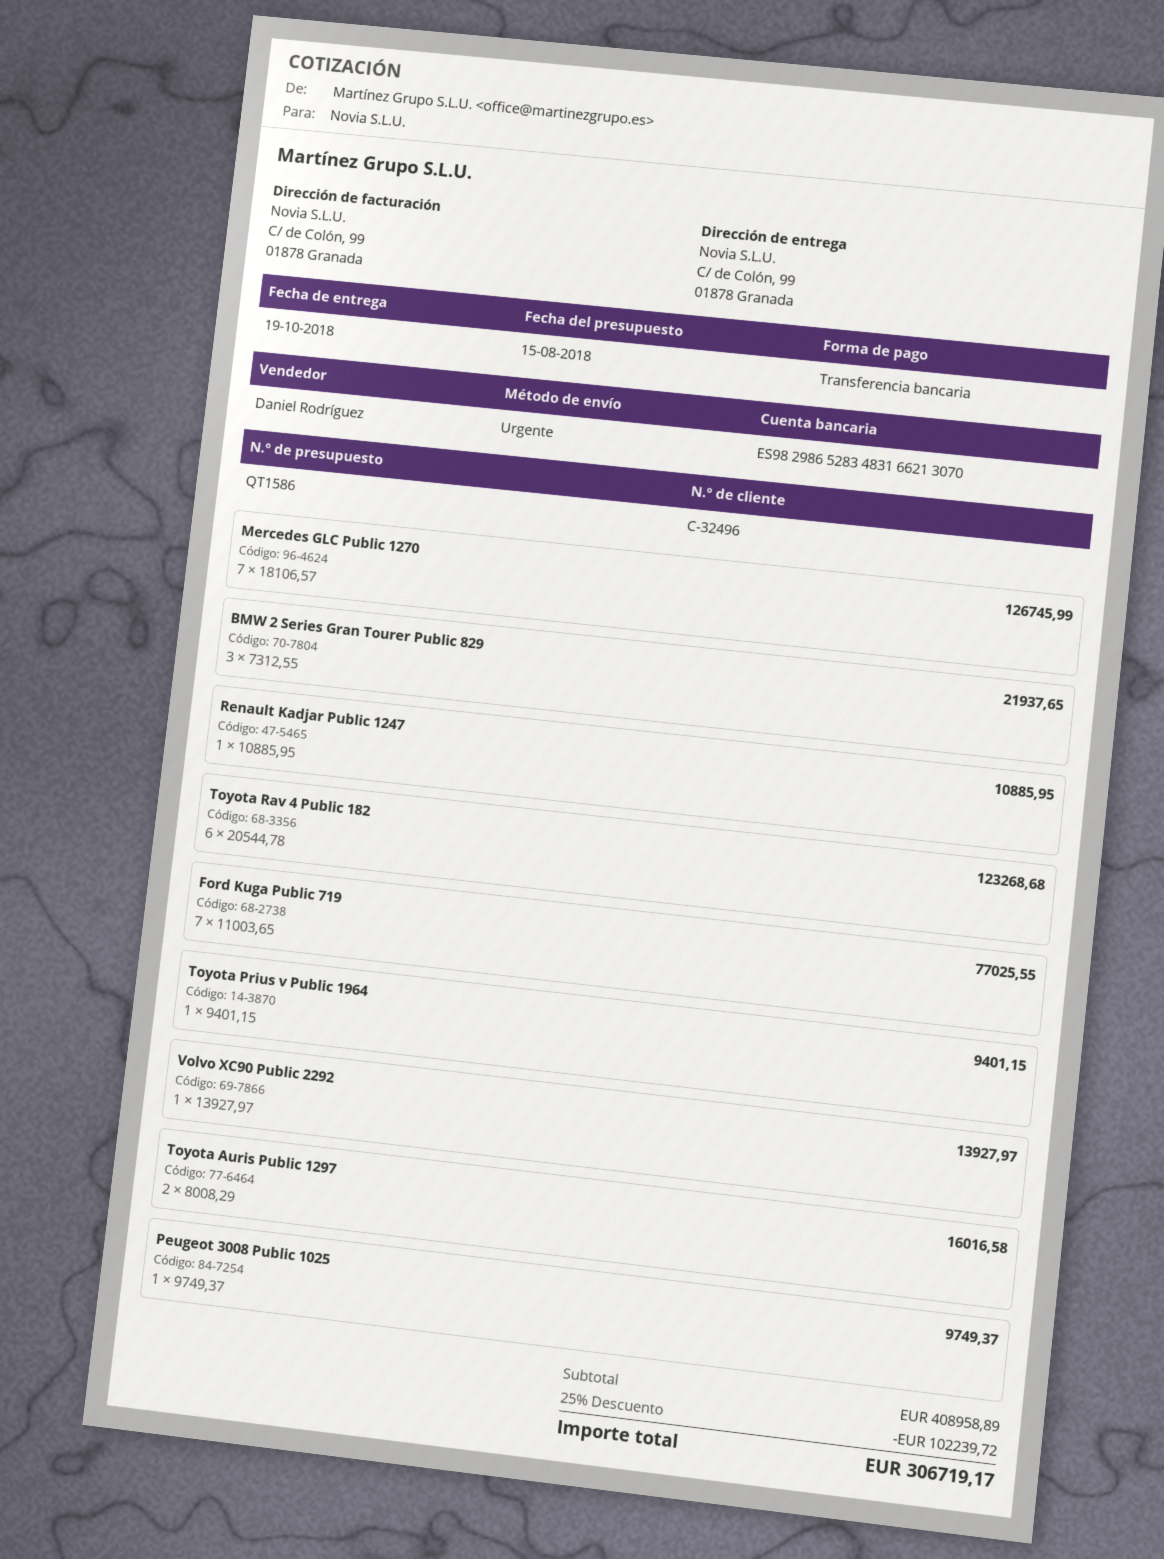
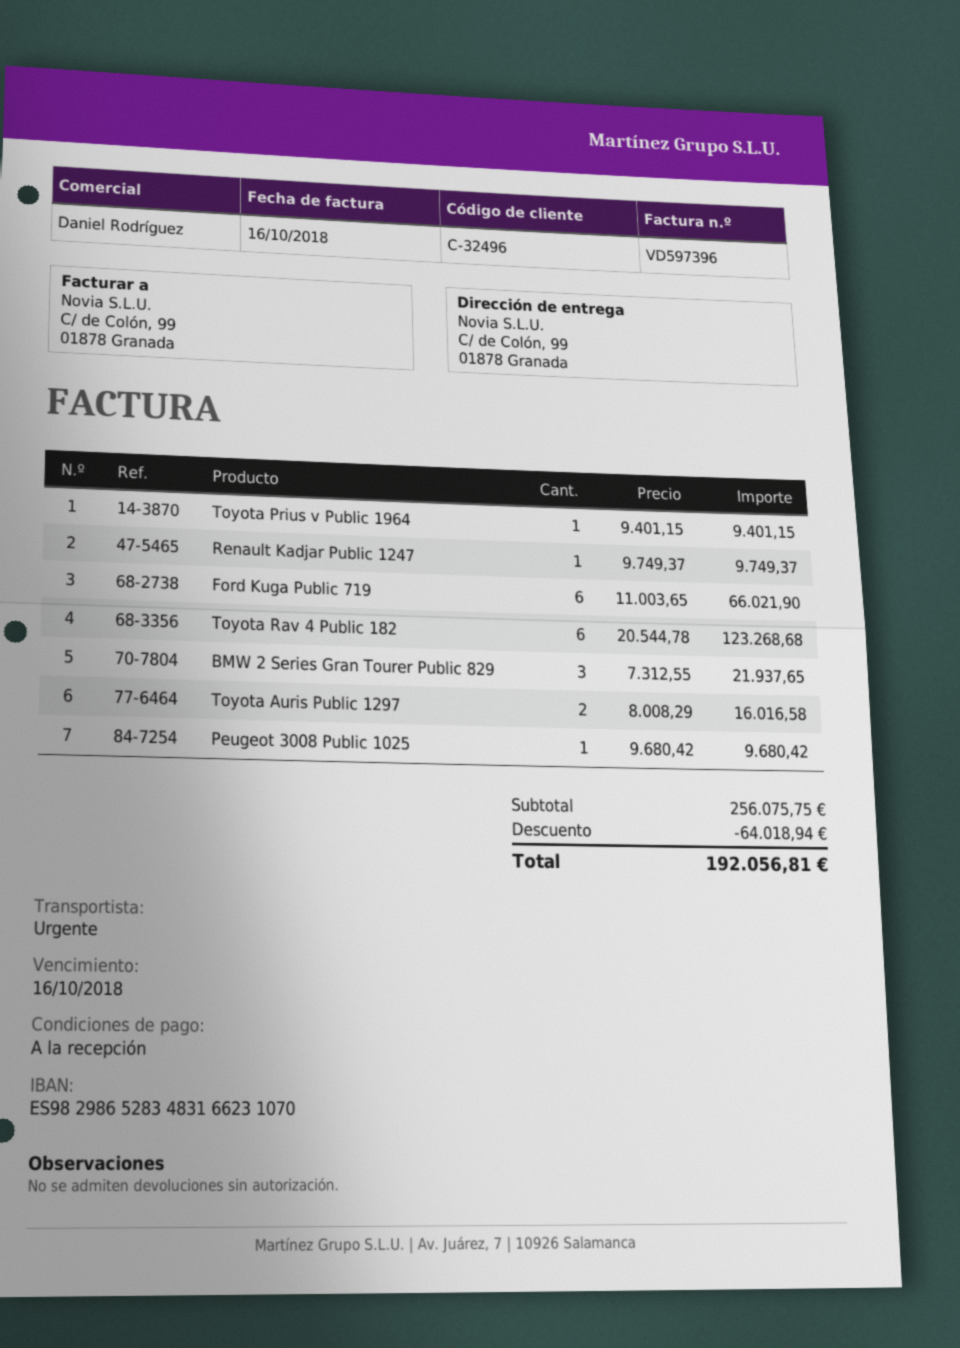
bank account: ES9829865283483166213070 -> ES9829865283483166231070
Mercedes GLC Public 1270: 7 x 18106.57 = 126745.99 -> none
Renault Kadjar Public 1247: 1 x 10885.95 = 10885.95 -> 1 x 9749.37 = 9749.37
Ford Kuga Public 719: 7 x 11003.65 = 77025.55 -> 6 x 11003.65 = 66021.90
Volvo XC90 Public 2292: 1 x 13927.97 = 13927.97 -> none
Peugeot 3008 Public 1025: 1 x 9749.37 = 9749.37 -> 1 x 9680.42 = 9680.42
subtotal: 408958.89 -> 256075.75
discount: 102239.72 -> 64018.94
total: 306719.17 -> 192056.81

